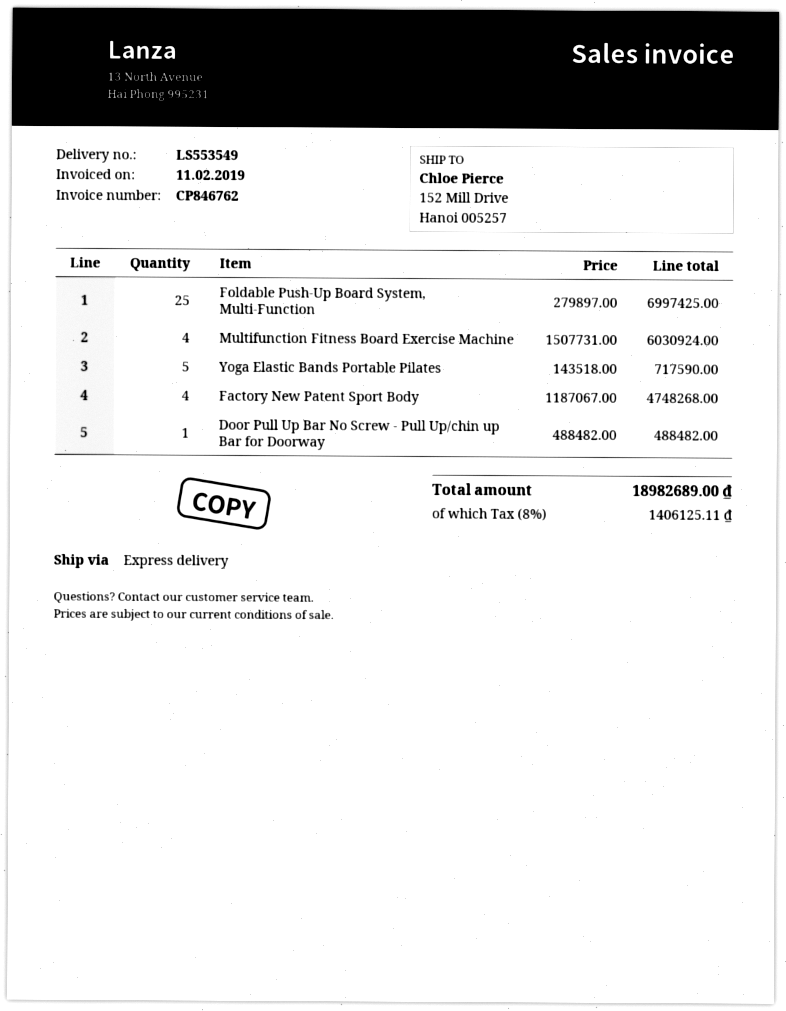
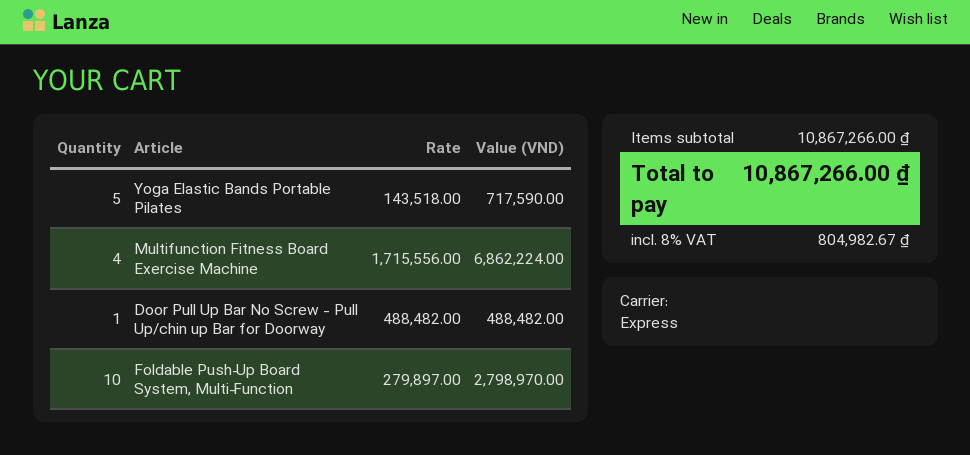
Foldable Push‑Up Board System, Multi‑Function: 25 x 279897.00 = 6997425.00 -> 10 x 279897.00 = 2798970.00
Multifunction Fitness Board Exercise Machine: 4 x 1507731.00 = 6030924.00 -> 4 x 1715556.00 = 6862224.00
Factory New Patent Sport Body: 4 x 1187067.00 = 4748268.00 -> none
tax: 8% = 1406125.11 -> 8% = 804982.67
total: 18982689.00 -> 10867266.00

